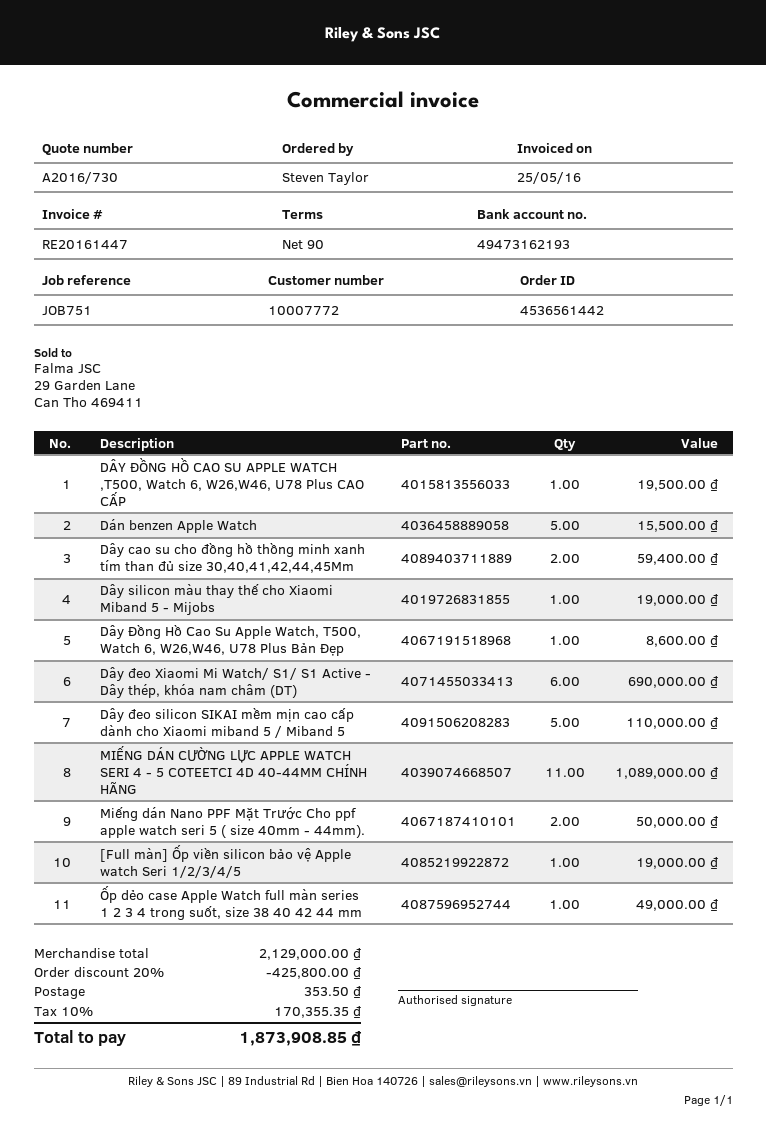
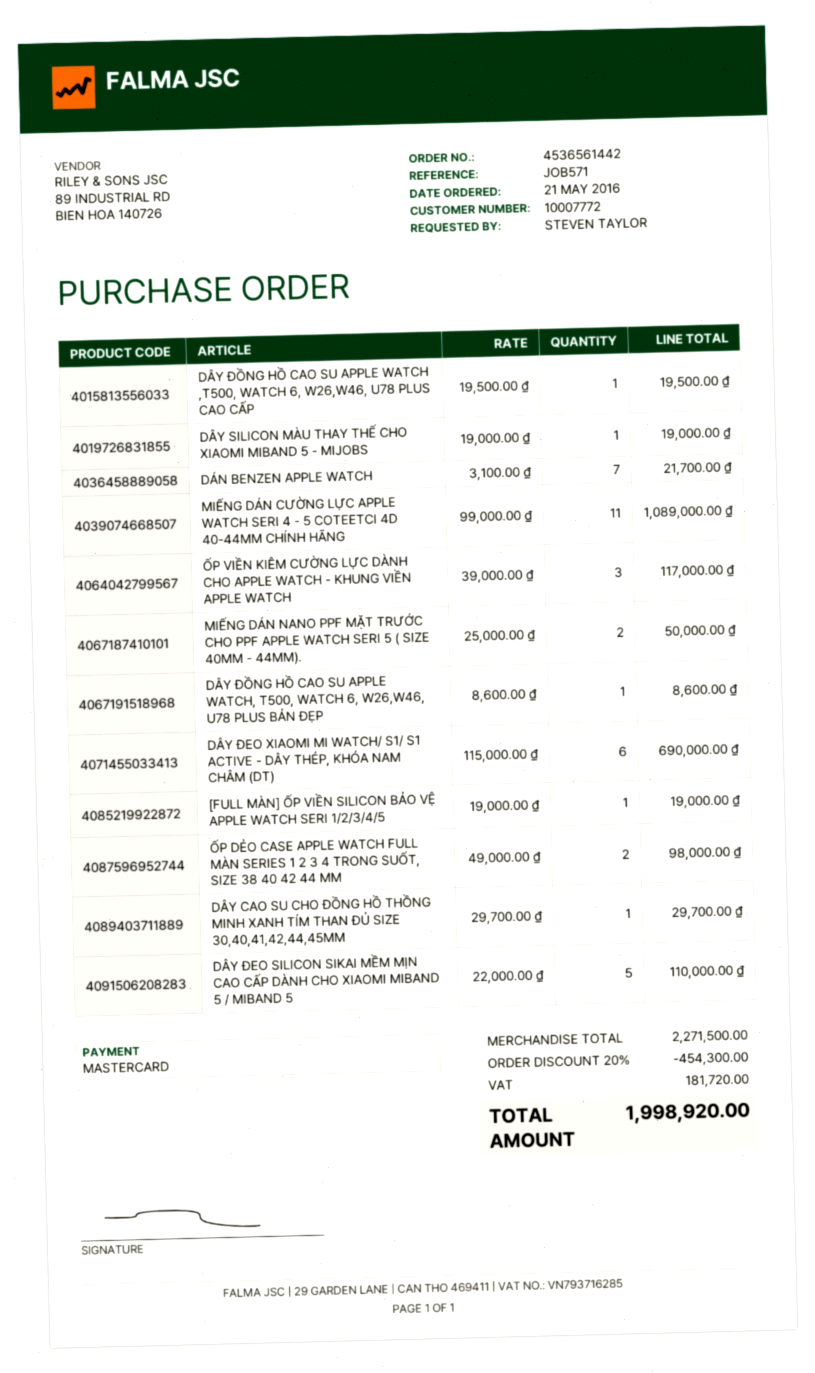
reference: JOB751 -> JOB571
Dán benzen Apple Watch: 5 for 15500.00 -> 7 for 21700.00
Dây cao su cho đồng hồ thồng minh xanh tím than đủ size 30,40,41,42,44,45Mm: 2 for 59400.00 -> 1 for 29700.00
Ốp dẻo case Apple Watch full màn series 1 2 3 4 trong suốt, size 38 40 42 44 mm: 1 for 49000.00 -> 2 for 98000.00
ỐP VIỀN KIÊM CƯỜNG LỰC DÀNH CHO APPLE WATCH - KHUNG VIỀN APPLE WATCH: none -> 3 for 117000.00
subtotal: 2129000.00 -> 2271500.00
discount: 20% = 425800.00 -> 20% = 454300.00
shipping: 353.50 -> none
tax: 170355.35 -> 181720.00
total: 1873908.85 -> 1998920.00

